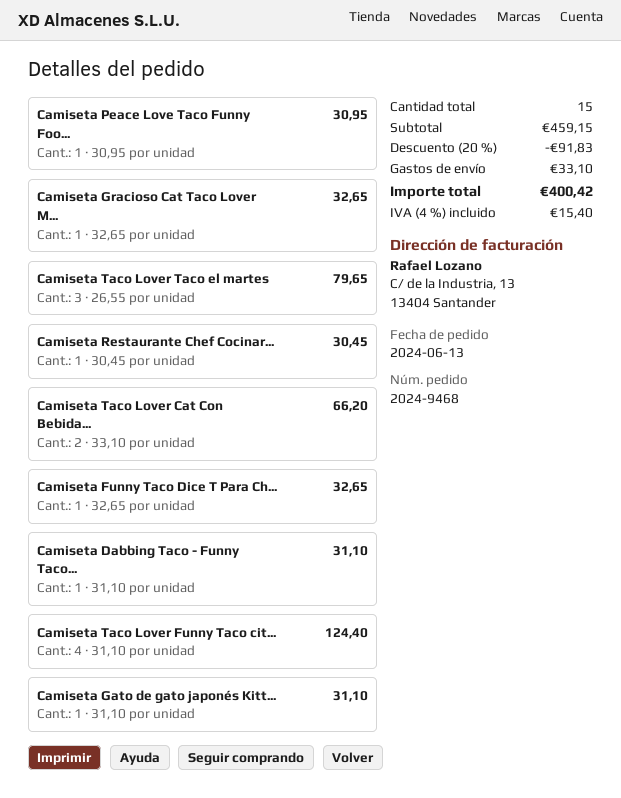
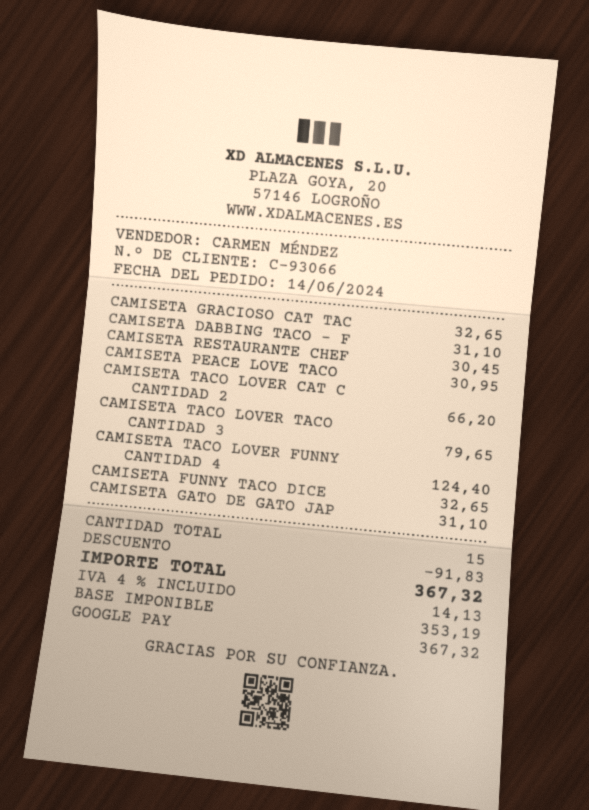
order date: 2024-06-13 -> 2024-06-14
shipping: 33.10 -> none
tax: 4% = 15.40 -> 4% = 14.13
total: 400.42 -> 367.32

